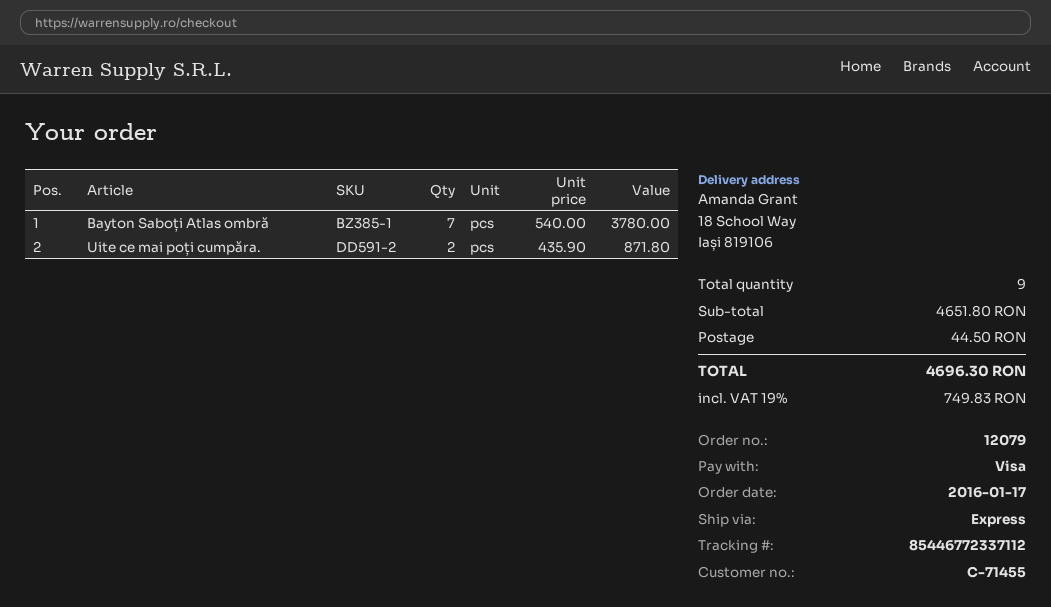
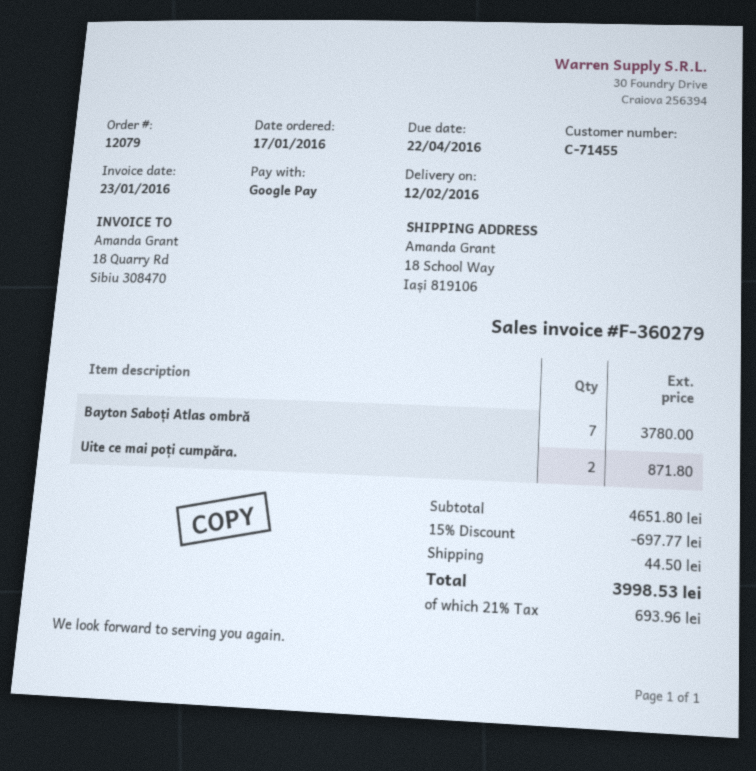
payment method: Visa -> Google Pay
discount: none -> 15% = 697.77
tax: 19% = 749.83 -> 21% = 693.96
total: 4696.30 -> 3998.53

